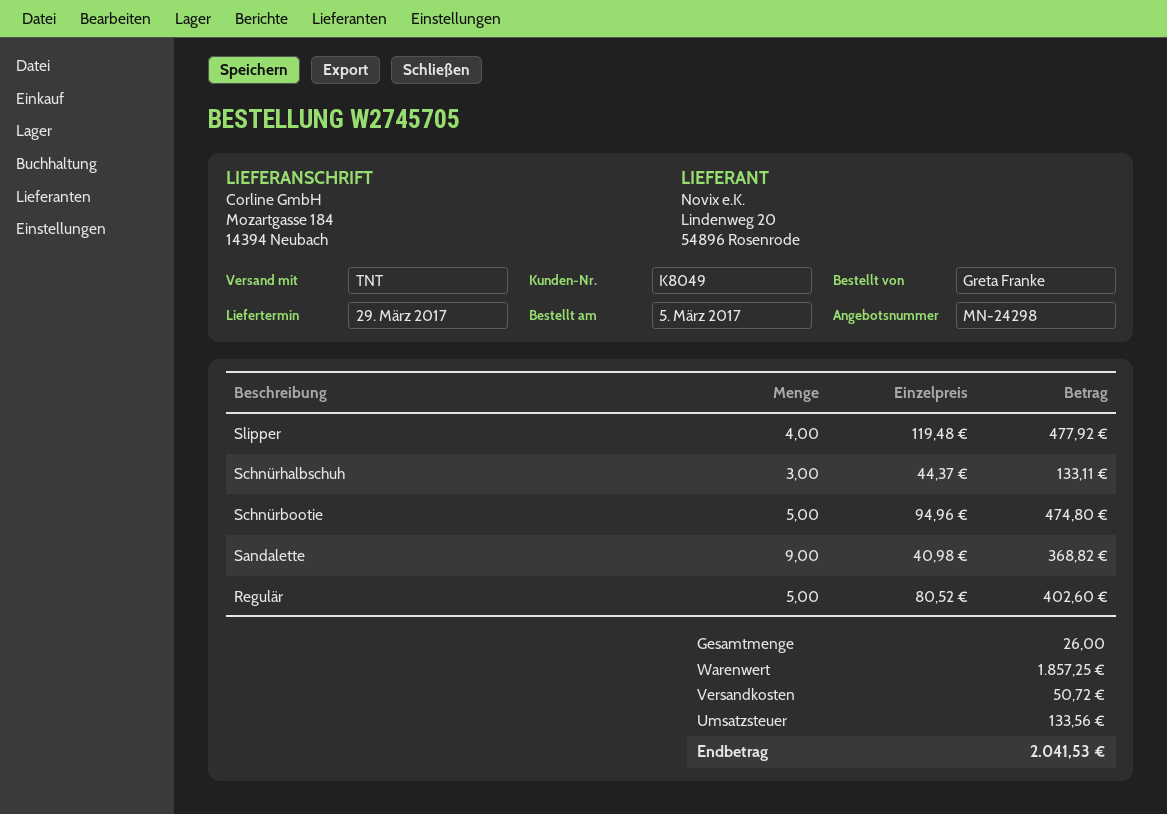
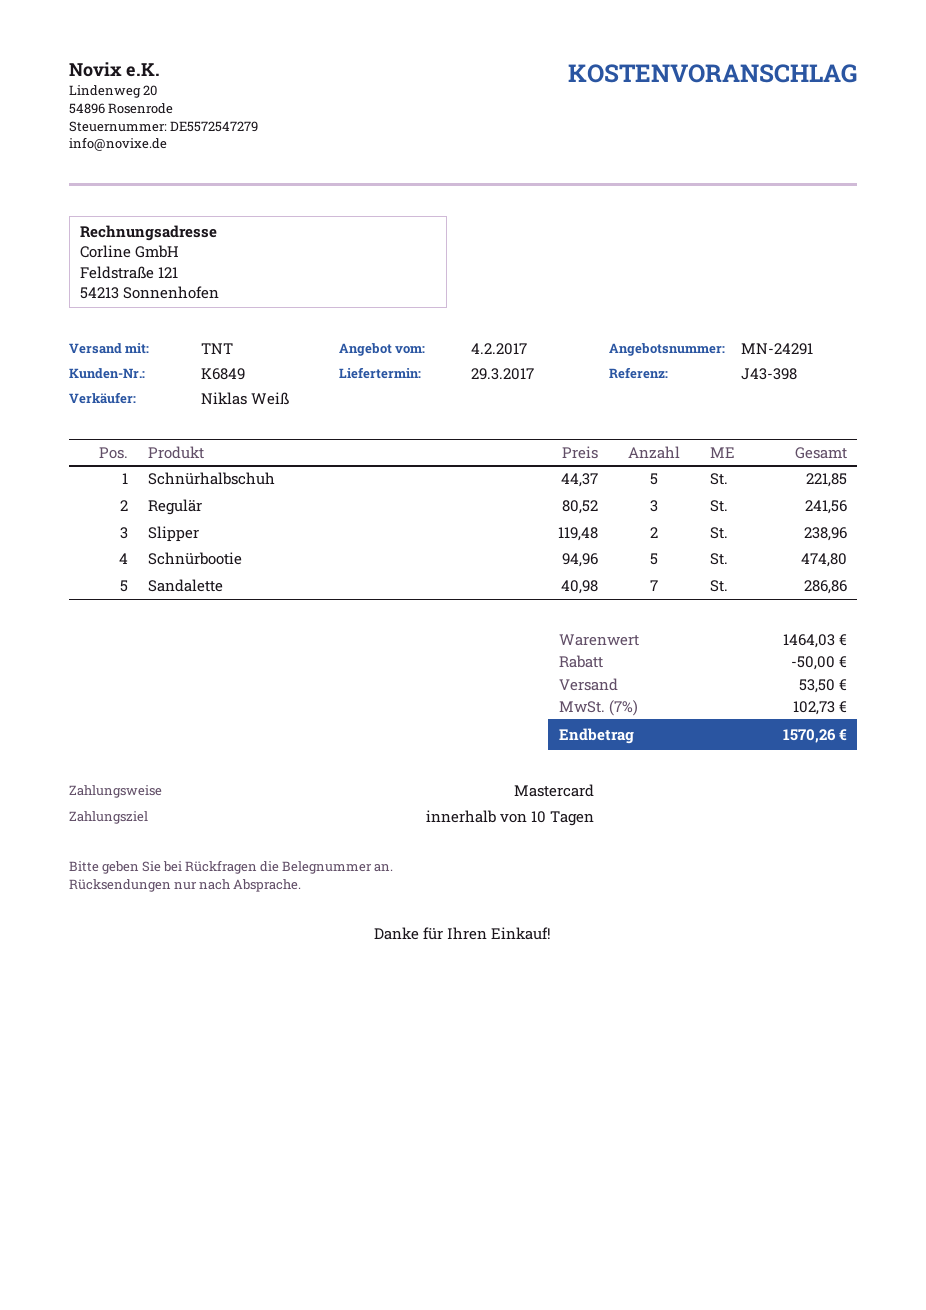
quote number: MN-24298 -> MN-24291
customer number: K8049 -> K6849
Slipper: 4 x 119.48 = 477.92 -> 2 x 119.48 = 238.96
Schnürhalbschuh: 3 x 44.37 = 133.11 -> 5 x 44.37 = 221.85
Sandalette: 9 x 40.98 = 368.82 -> 7 x 40.98 = 286.86
Regulär: 5 x 80.52 = 402.60 -> 3 x 80.52 = 241.56
subtotal: 1857.25 -> 1464.03
discount: none -> 50.00
shipping: 50.72 -> 53.50
tax: 133.56 -> 102.73
total: 2041.53 -> 1570.26

